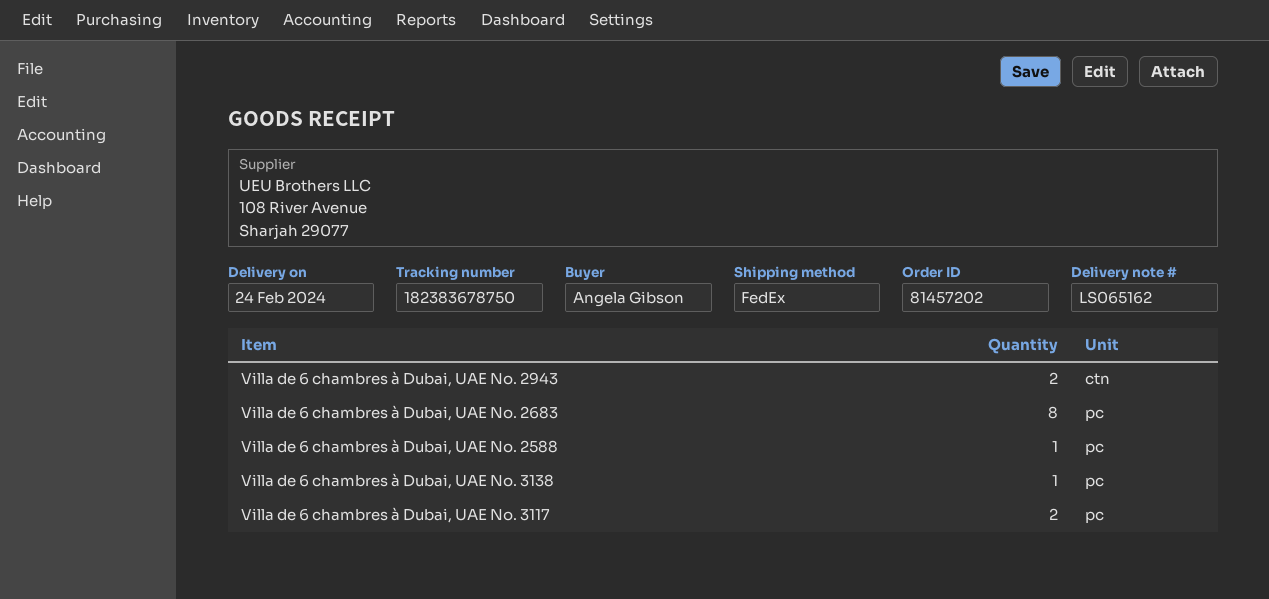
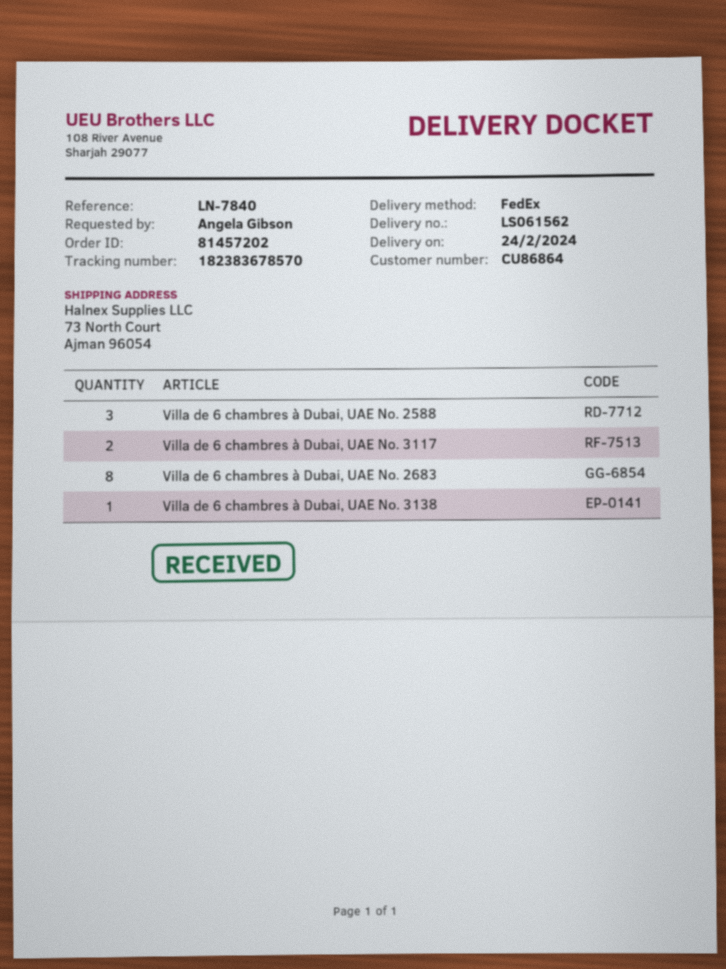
delivery note number: LS065162 -> LS061562
tracking number: 182383678750 -> 182383678570
Villa de 6 chambres à Dubai, UAE No. 2943: 2 -> none
Villa de 6 chambres à Dubai, UAE No. 2588: 1 -> 3

